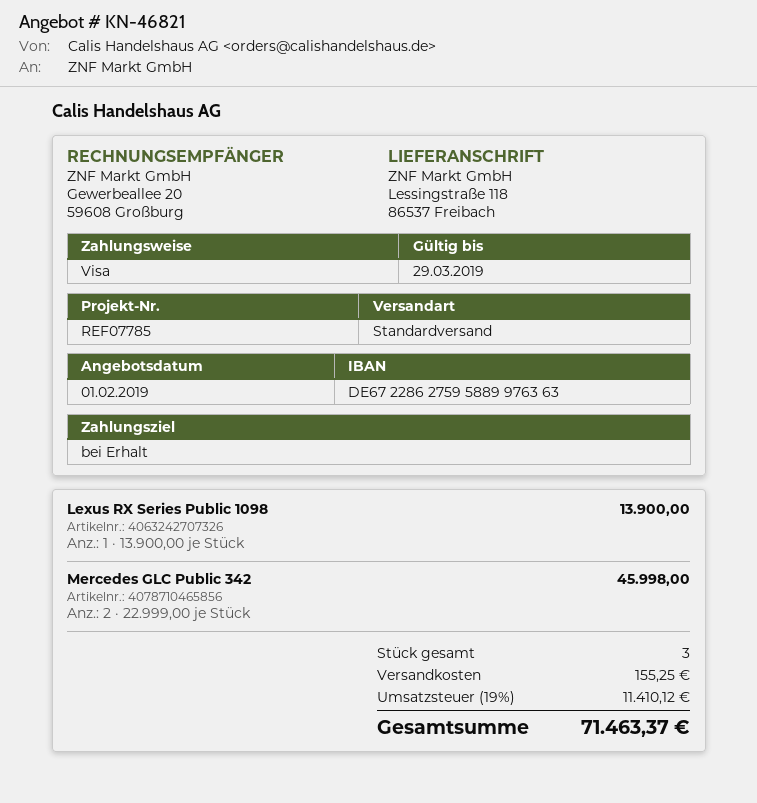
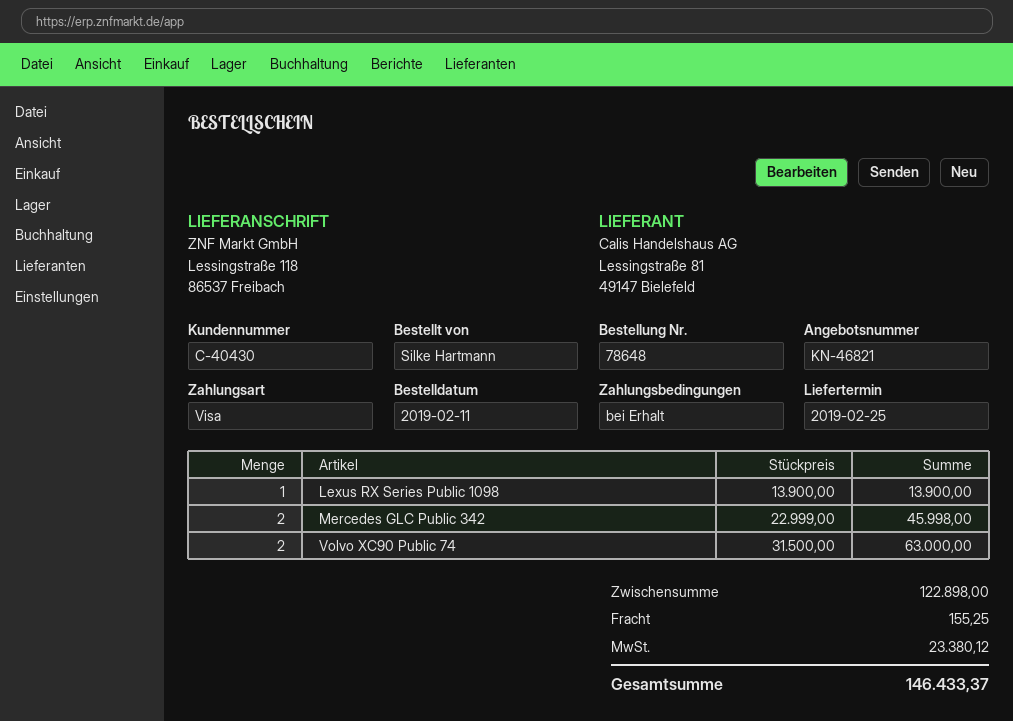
Volvo XC90 Public 74: none -> 2 x 31500.00 = 63000.00
tax: 11410.12 -> 23380.12
total: 71463.37 -> 146433.37

